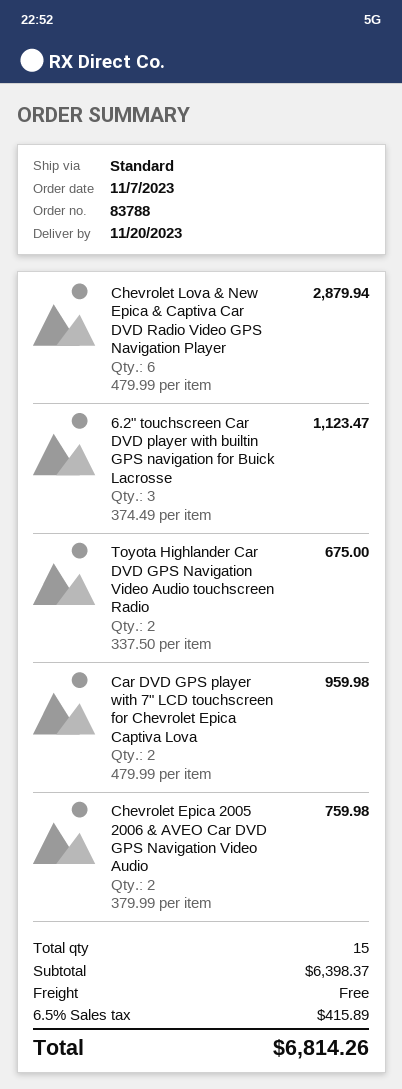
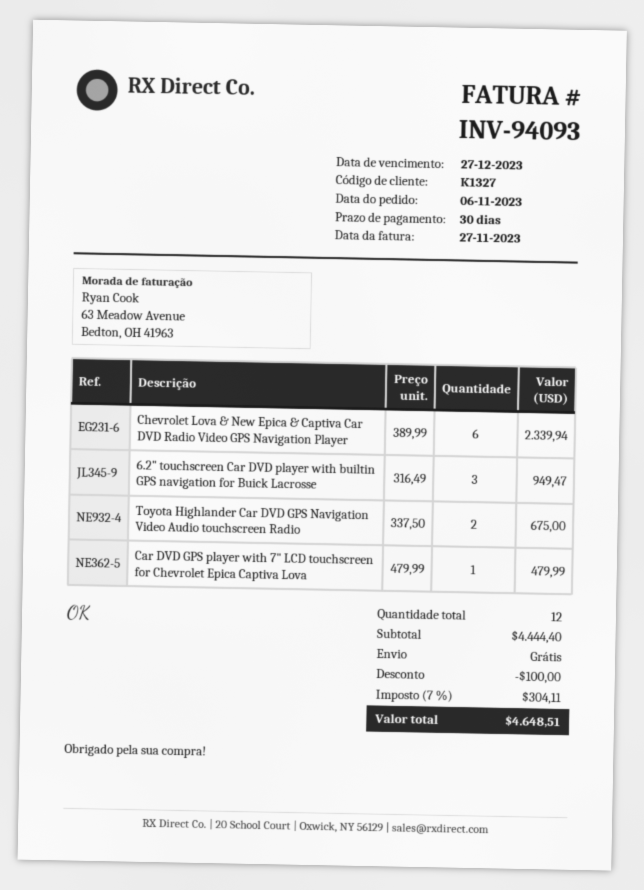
order date: 2023-11-07 -> 2023-11-06
Chevrolet Lova & New Epica & Captiva Car DVD Radio Video GPS Navigation Player: 6 x 479.99 = 2879.94 -> 6 x 389.99 = 2339.94
6.2" touchscreen Car DVD player with builtin GPS navigation for Buick Lacrosse: 3 x 374.49 = 1123.47 -> 3 x 316.49 = 949.47
Car DVD GPS player with 7" LCD touchscreen for Chevrolet Epica Captiva Lova: 2 x 479.99 = 959.98 -> 1 x 479.99 = 479.99
Chevrolet Epica 2005 2006 & AVEO Car DVD GPS Navigation Video Audio: 2 x 379.99 = 759.98 -> none
total quantity: 15 -> 12
subtotal: 6398.37 -> 4444.40
discount: none -> 100.00
tax: 6.5% = 415.89 -> 7% = 304.11
total: 6814.26 -> 4648.51

